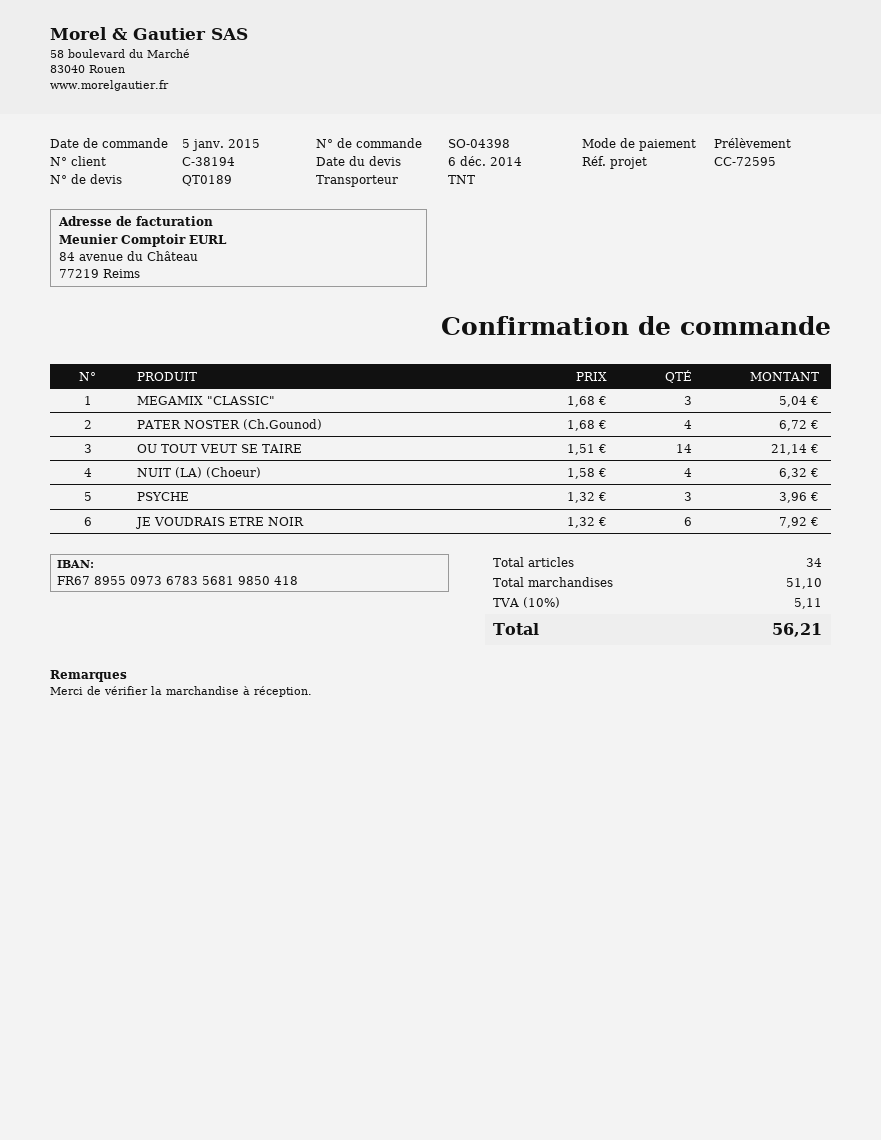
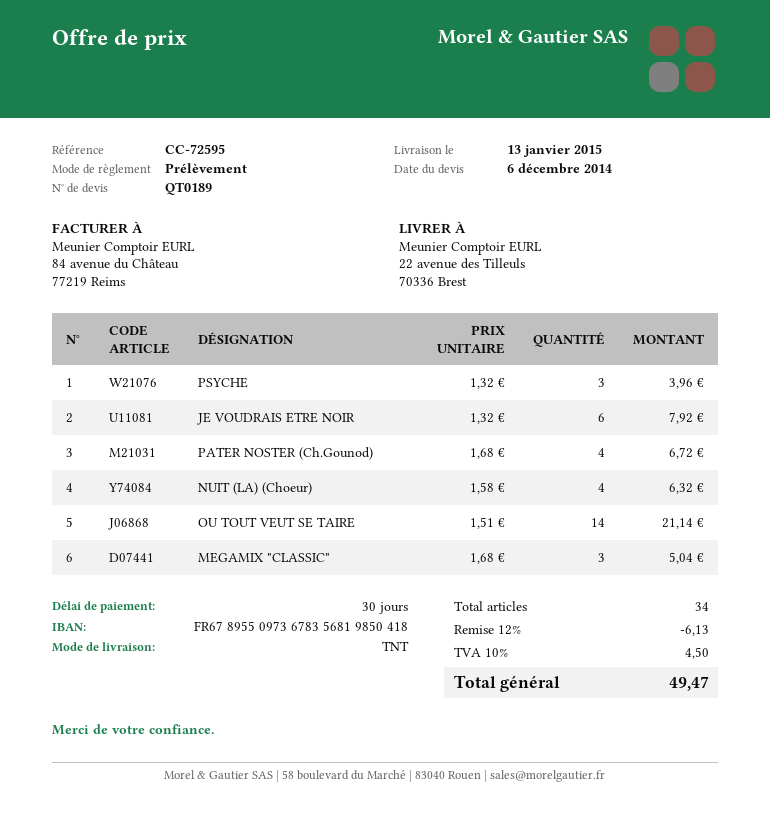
discount: none -> 12% = 6.13
tax: 10% = 5.11 -> 10% = 4.50
total: 56.21 -> 49.47

